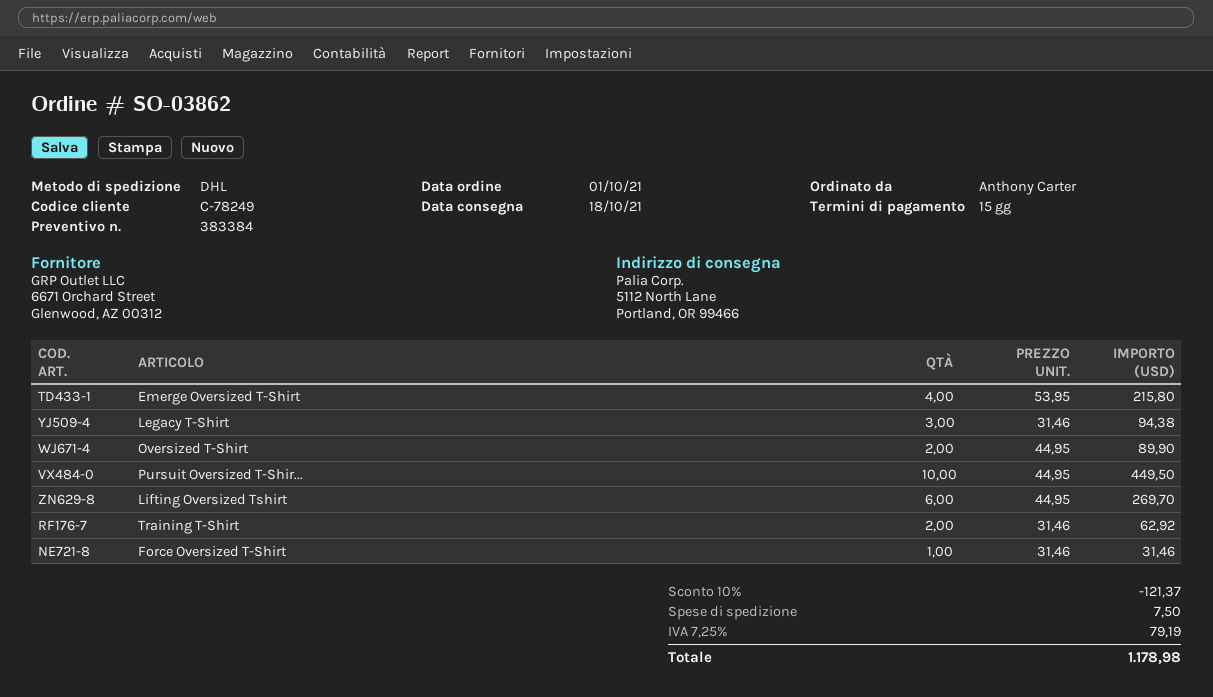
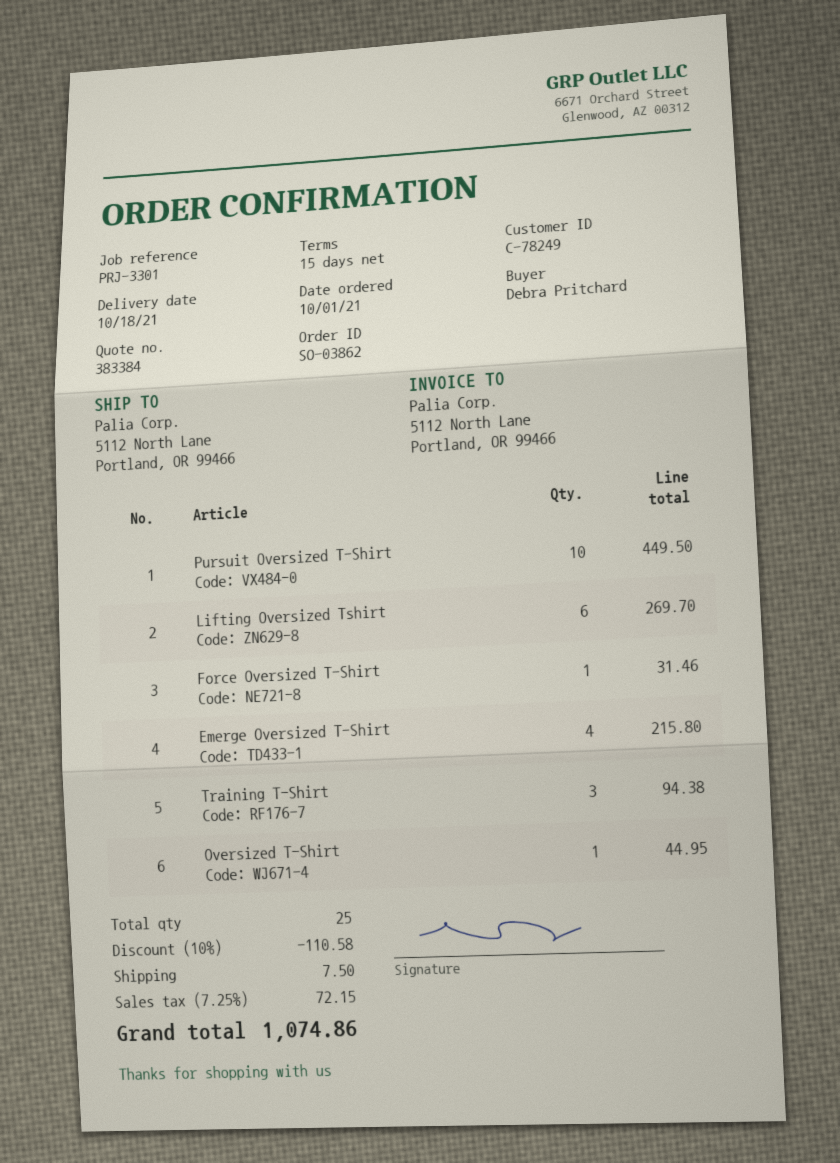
ordered by: Anthony Carter -> Debra Pritchard
Legacy T-Shirt: 3 for 94.38 -> none
Oversized T-Shirt: 2 for 89.90 -> 1 for 44.95
Training T-Shirt: 2 for 62.92 -> 3 for 94.38
discount: 10% = 121.37 -> 10% = 110.58
tax: 7.25% = 79.19 -> 7.25% = 72.15
total: 1178.98 -> 1074.86

